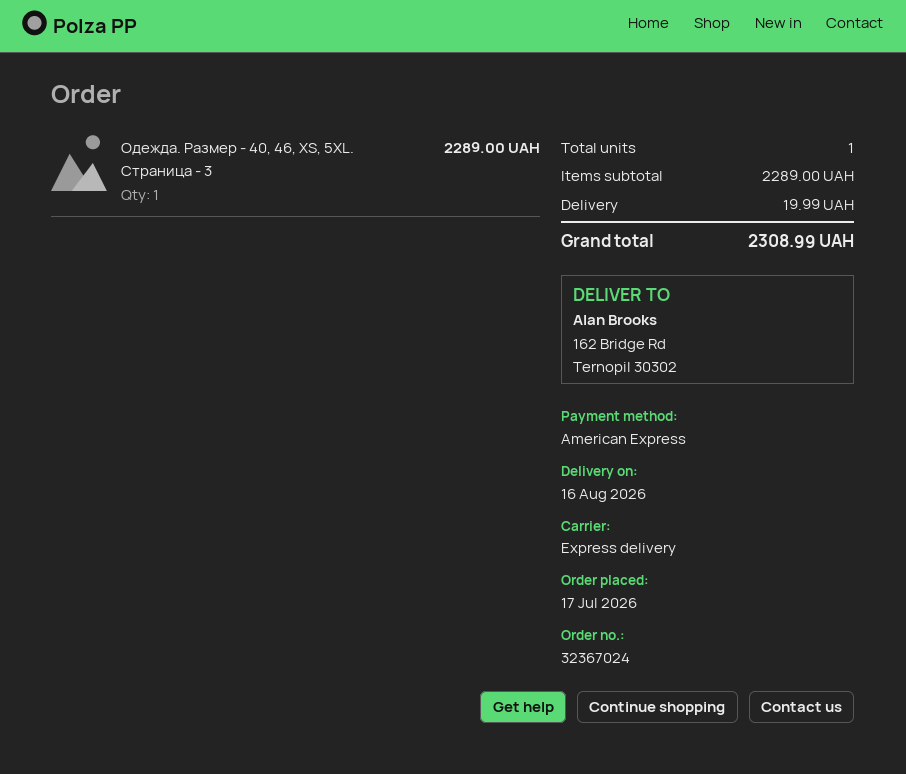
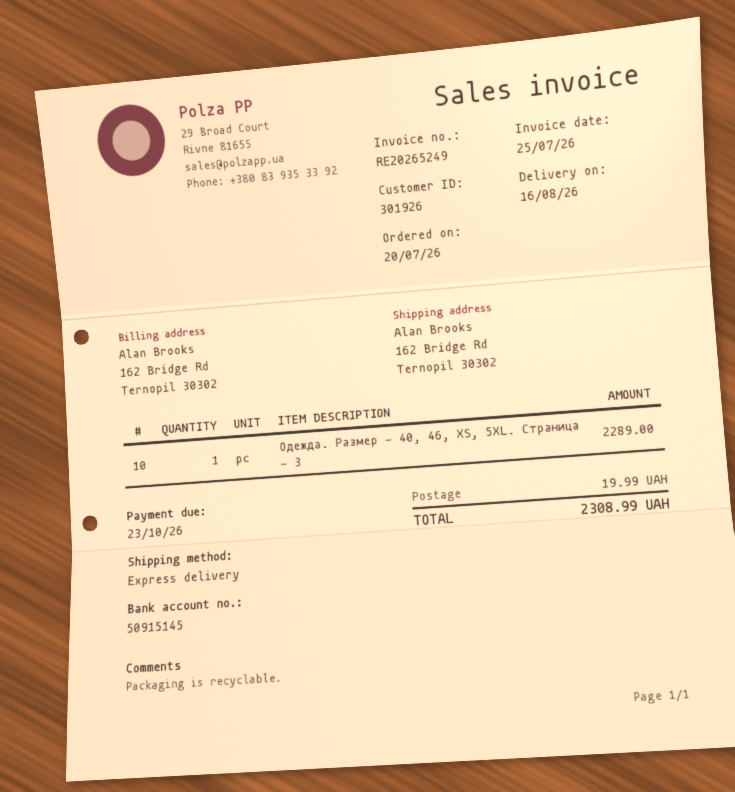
order date: 2026-07-17 -> 2026-07-20

